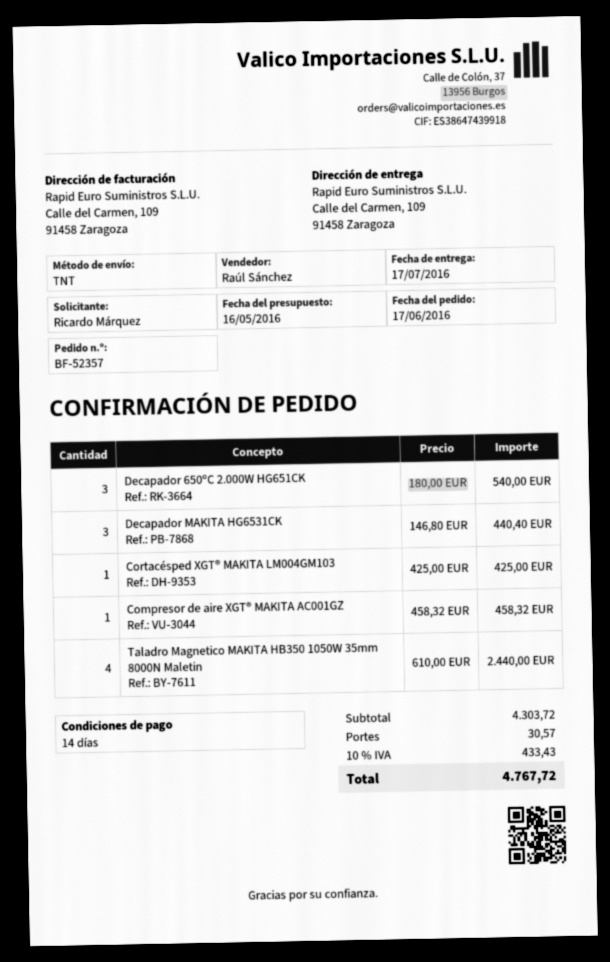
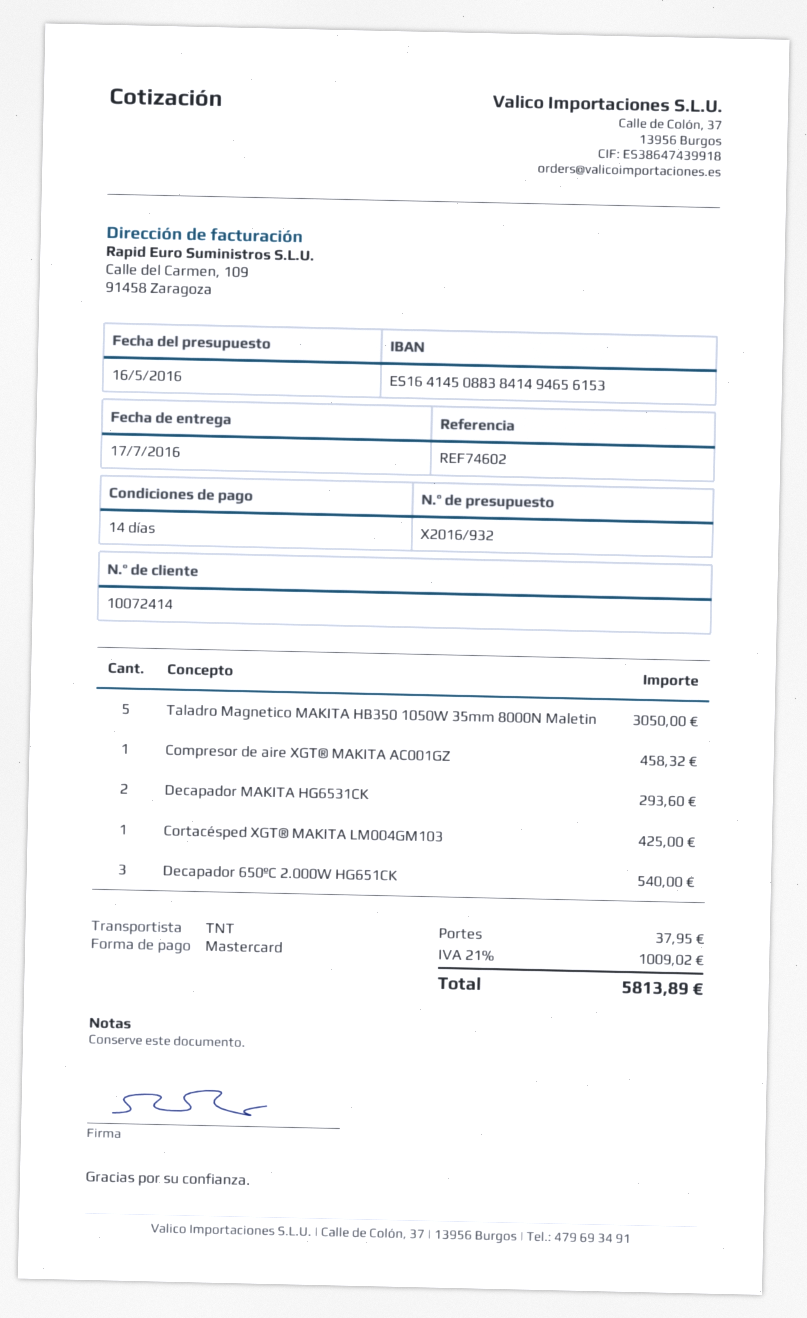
Decapador MAKITA HG6531CK: 3 for 440.40 -> 2 for 293.60
Taladro Magnetico MAKITA HB350 1050W 35mm 8000N Maletin: 4 for 2440.00 -> 5 for 3050.00
shipping: 30.57 -> 37.95
tax: 10% = 433.43 -> 21% = 1009.02
total: 4767.72 -> 5813.89

